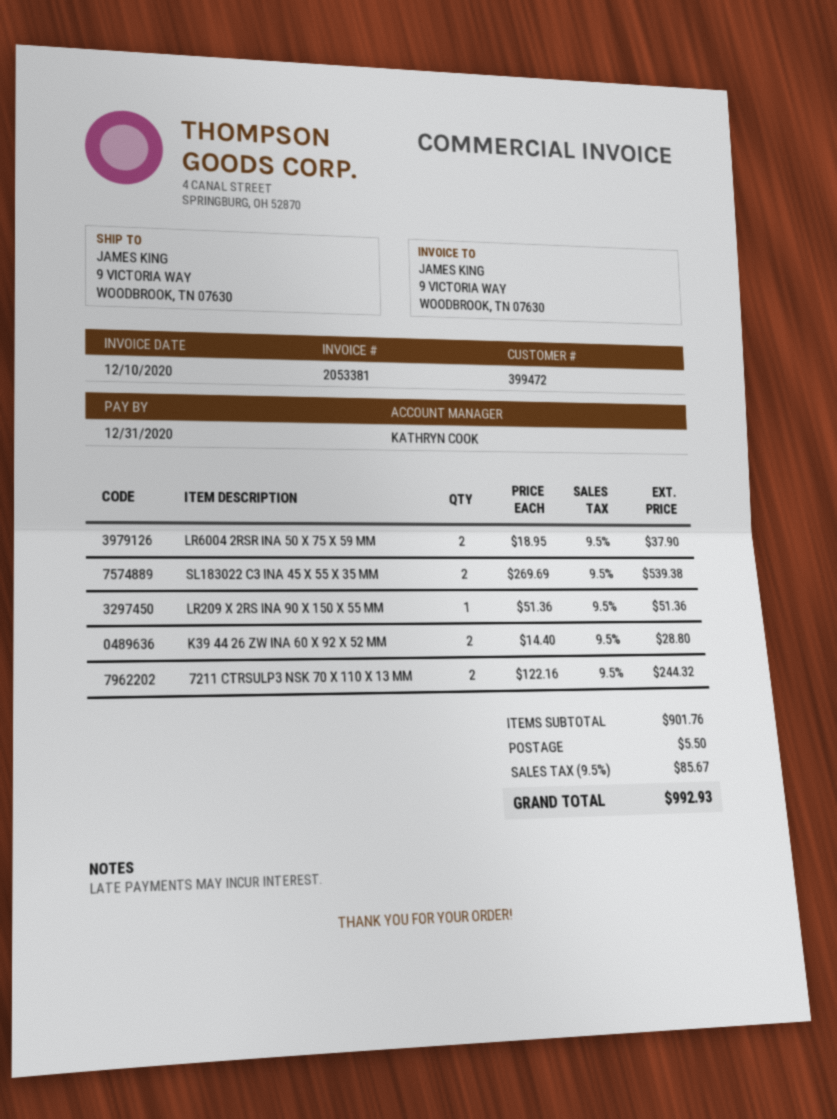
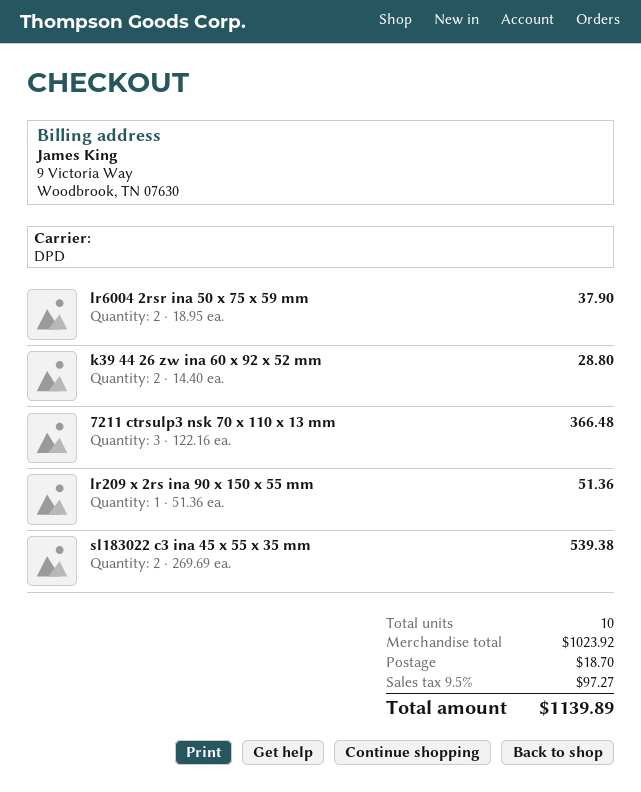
7211 CTRSULP3 NSK 70 X 110 X 13 MM: 2 x 122.16 = 244.32 -> 3 x 122.16 = 366.48
subtotal: 901.76 -> 1023.92
shipping: 5.50 -> 18.70
tax: 9.5% = 85.67 -> 9.5% = 97.27
total: 992.93 -> 1139.89

